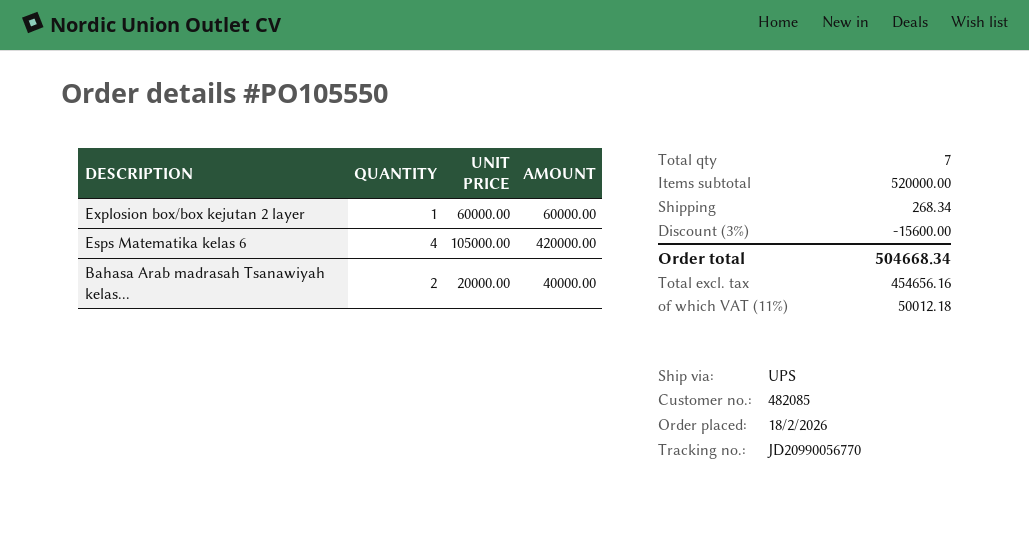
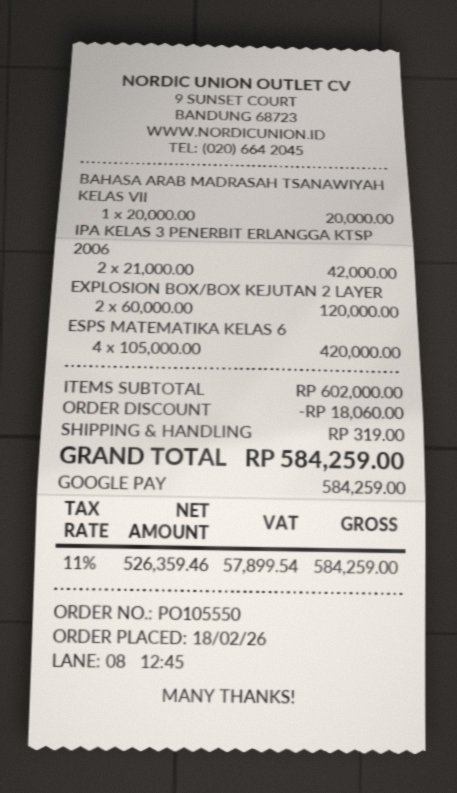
Explosion box/box kejutan 2 layer: 1 x 60000.00 = 60000.00 -> 2 x 60000.00 = 120000.00
Bahasa Arab madrasah Tsanawiyah kelas...: 2 x 20000.00 = 40000.00 -> 1 x 20000.00 = 20000.00
IPA KELAS 3 PENERBIT ERLANGGA KTSP 2006: none -> 2 x 21000.00 = 42000.00
subtotal: 520000.00 -> 602000.00
discount: 15600.00 -> 18060.00
shipping: 268.34 -> 319.00
net: 454656.16 -> 526359.46
tax: 11% = 50012.18 -> 11% = 57899.54
total: 504668.34 -> 584259.00

